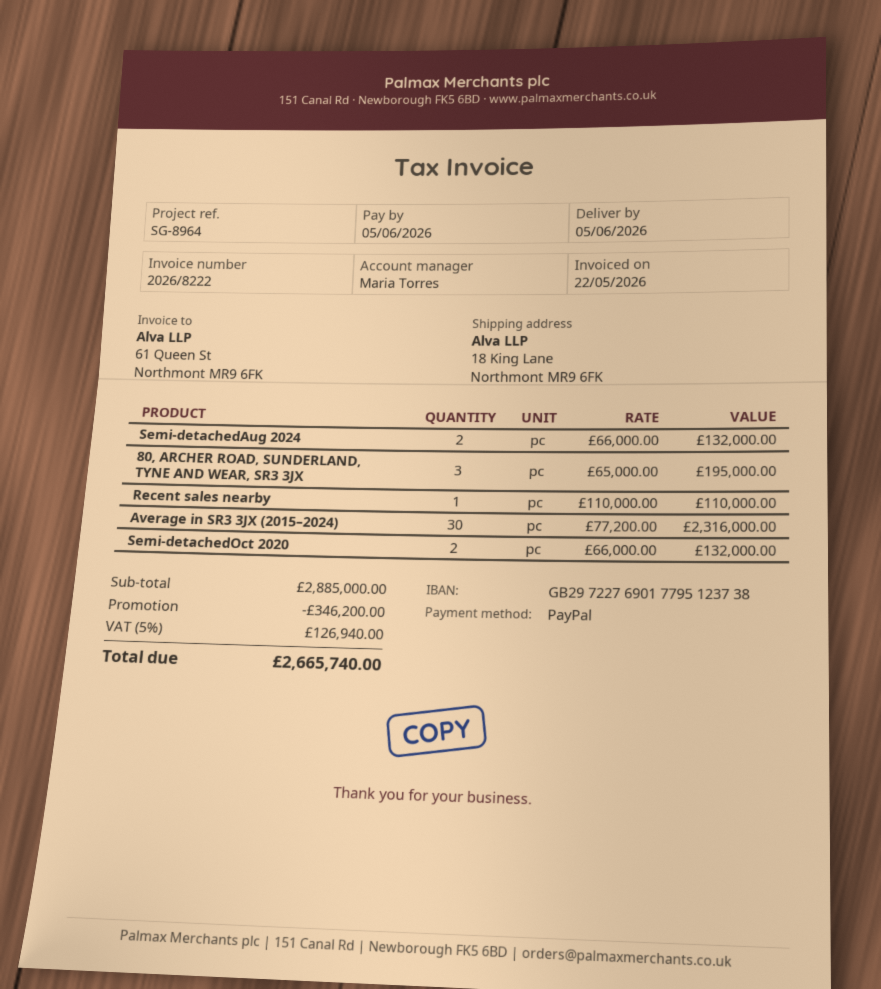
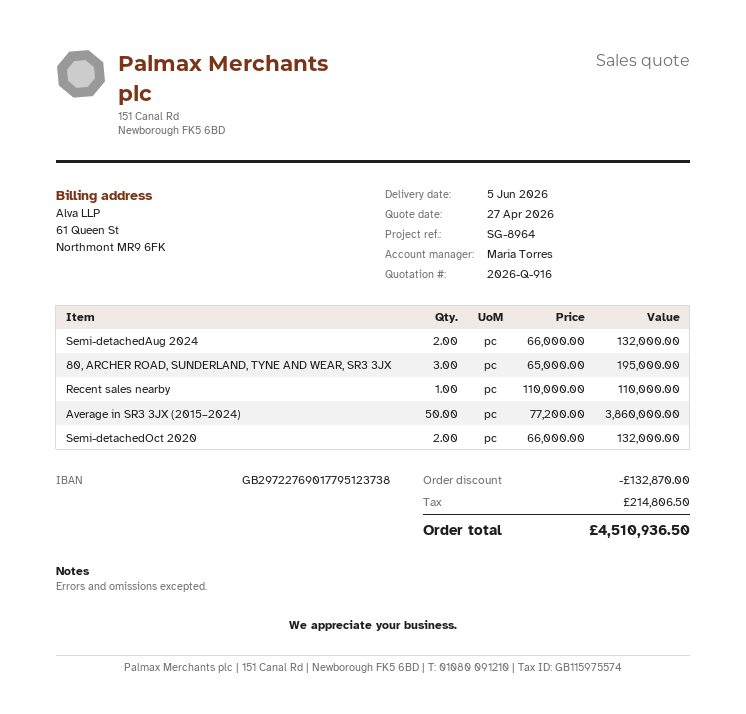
Average in SR3 3JX (2015–2024): 30 x 77200.00 = 2316000.00 -> 50 x 77200.00 = 3860000.00
discount: 346200.00 -> 132870.00
tax: 126940.00 -> 214806.50
total: 2665740.00 -> 4510936.50

